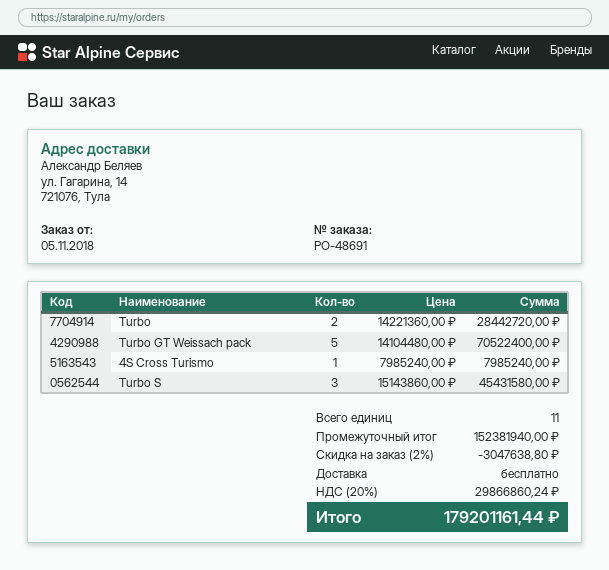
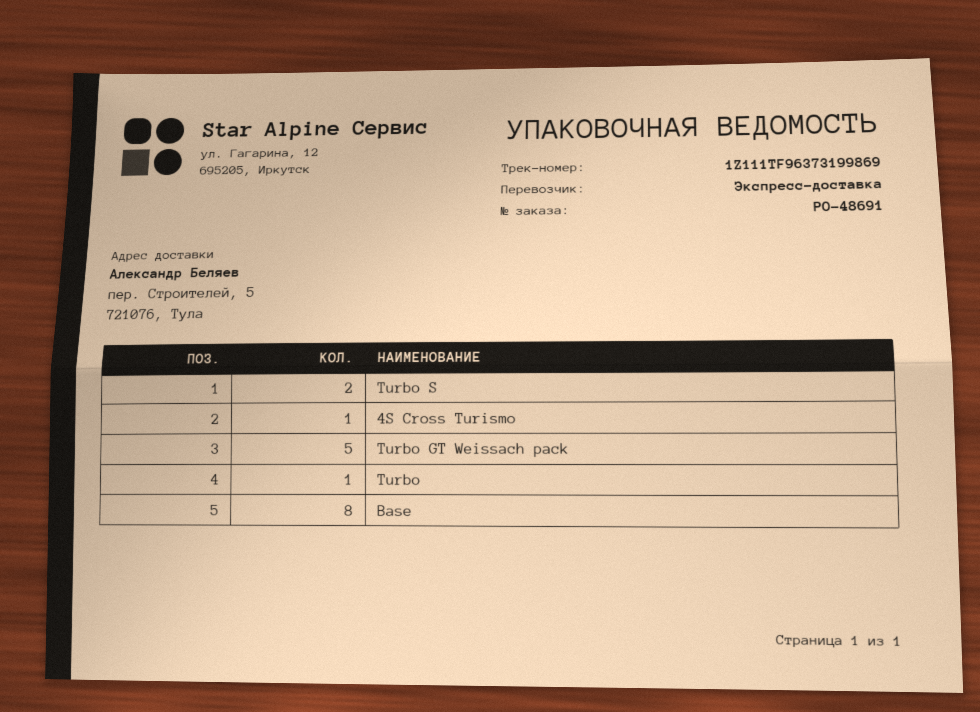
ship to: ул. Гагарина, 14, 721076, Тула -> пер. Строителей, 5, 721076, Тула
Turbo: 2 -> 1
Turbo S: 3 -> 2
Base: none -> 8

